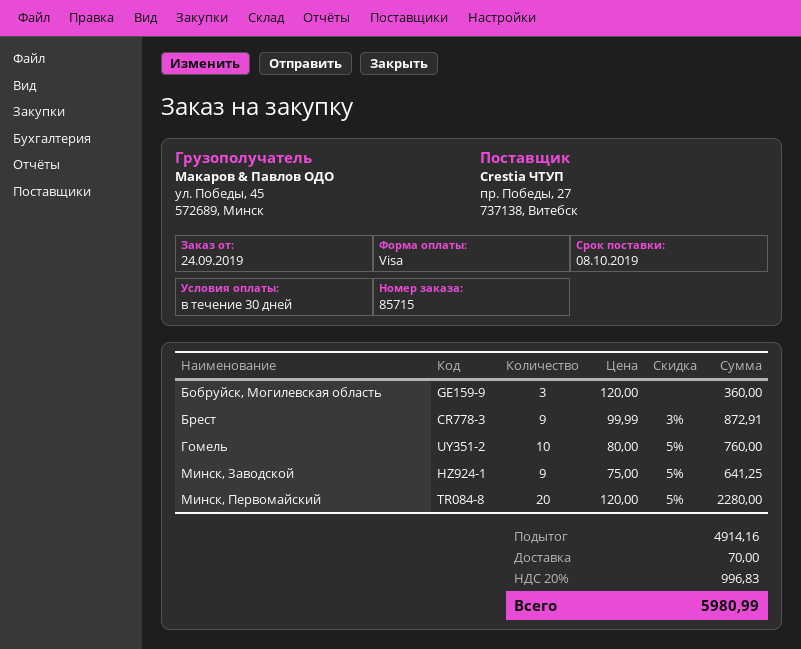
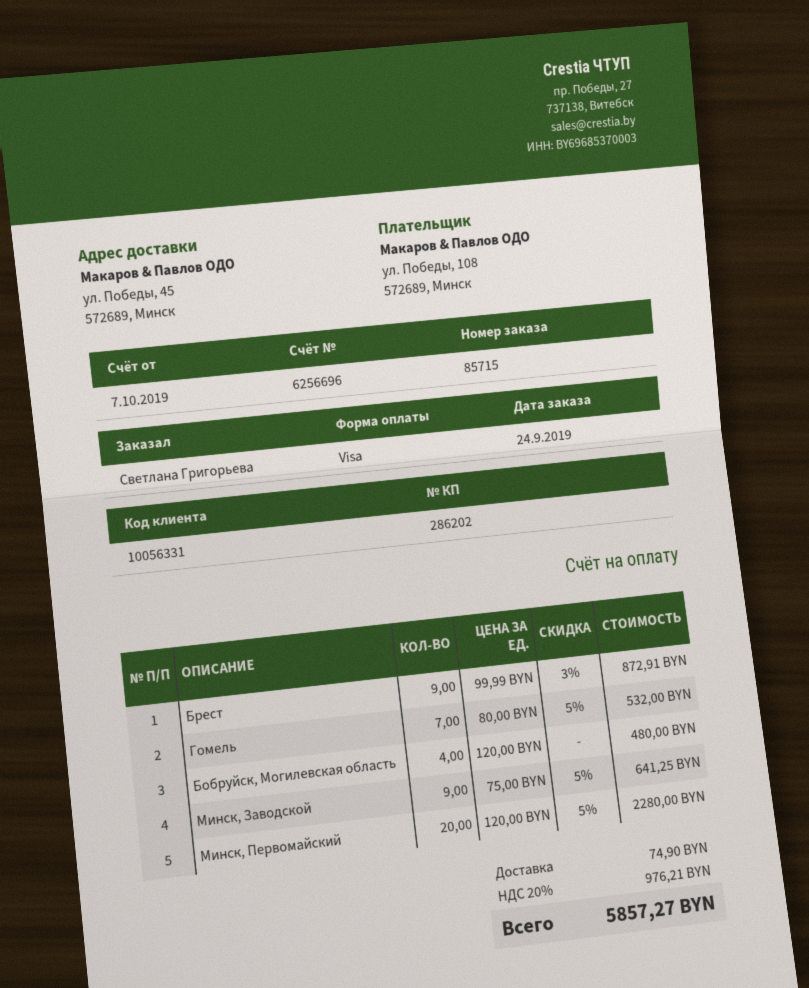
Бобруйск, Могилевская область: 3 x 120.00 = 360.00 -> 4 x 120.00 = 480.00
Гомель: 10 x 80.00 - 5% = 760.00 -> 7 x 80.00 - 5% = 532.00
shipping: 70.00 -> 74.90
tax: 20% = 996.83 -> 20% = 976.21
total: 5980.99 -> 5857.27

